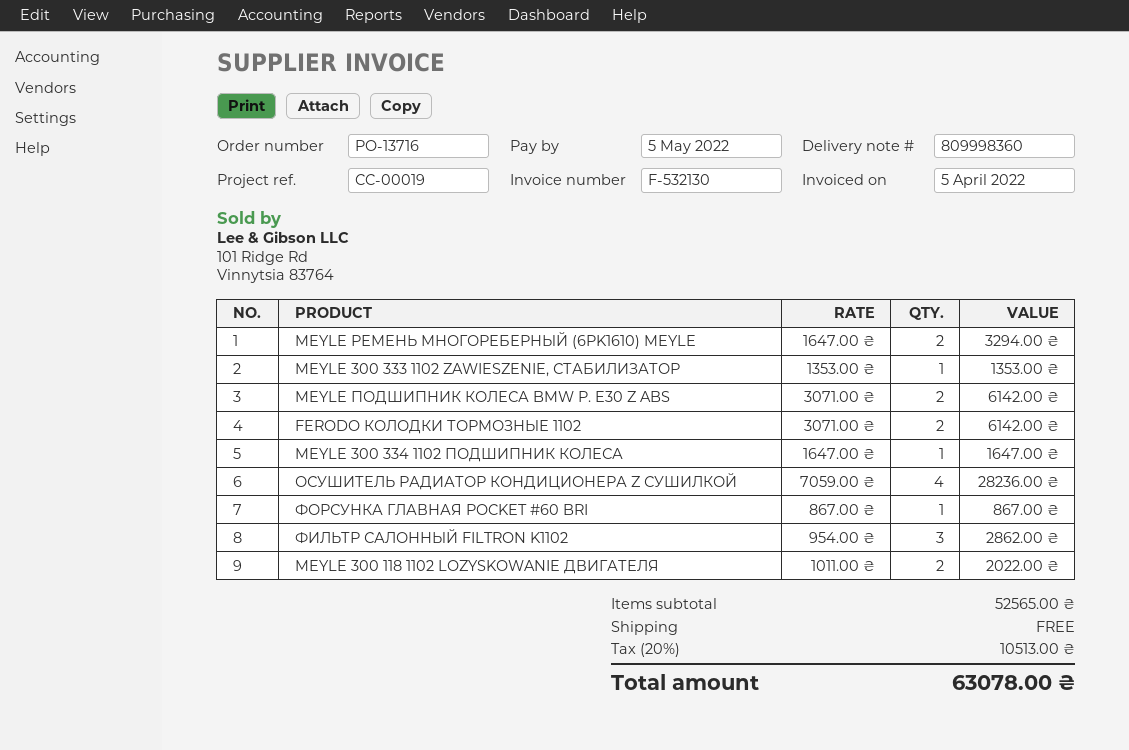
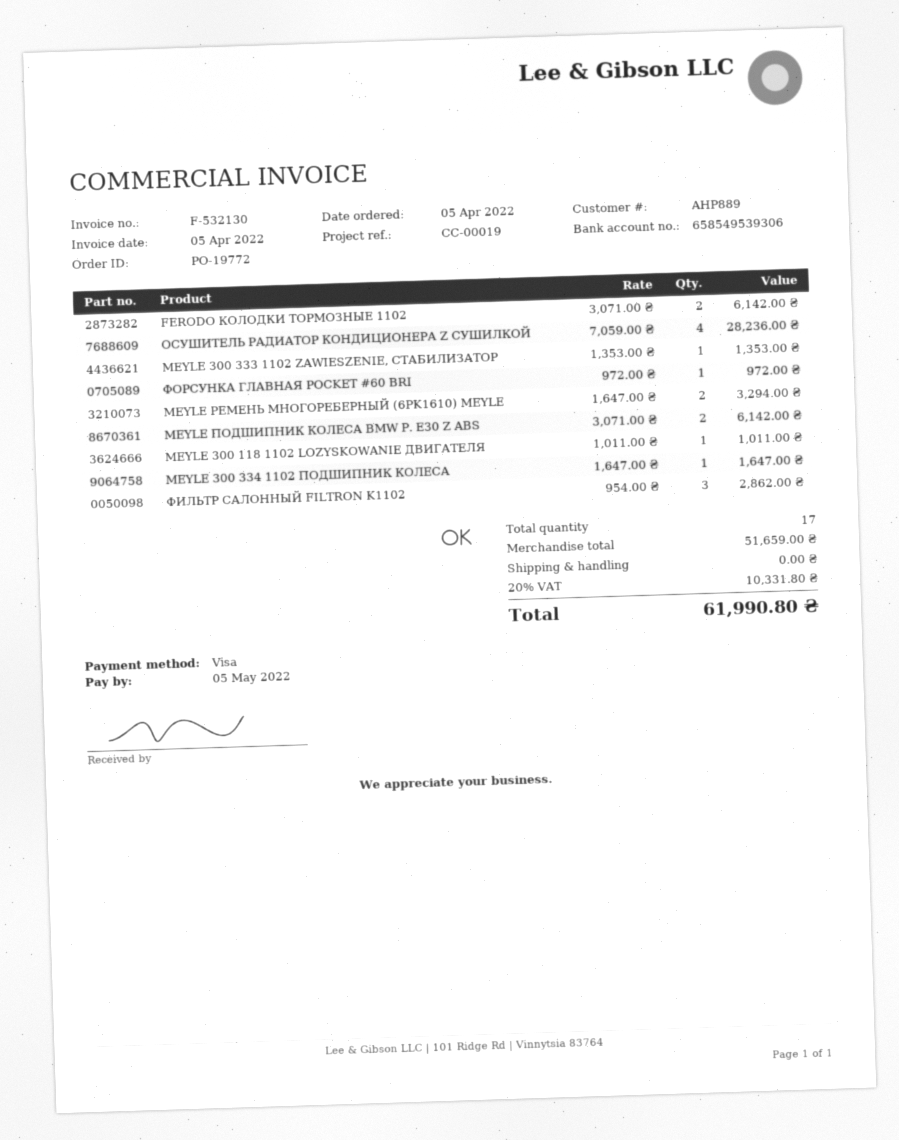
order number: PO-13716 -> PO-19772
ФОРСУНКА ГЛАВНАЯ POCKET #60 BRI: 1 x 867.00 = 867.00 -> 1 x 972.00 = 972.00
MEYLE 300 118 1102 LOZYSKOWANIE ДВИГАТЕЛЯ: 2 x 1011.00 = 2022.00 -> 1 x 1011.00 = 1011.00
subtotal: 52565.00 -> 51659.00
tax: 20% = 10513.00 -> 20% = 10331.80
total: 63078.00 -> 61990.80

